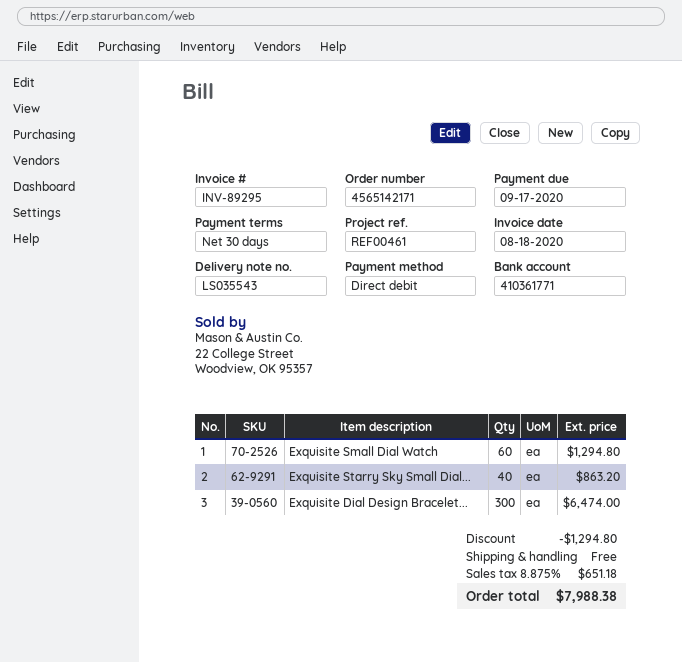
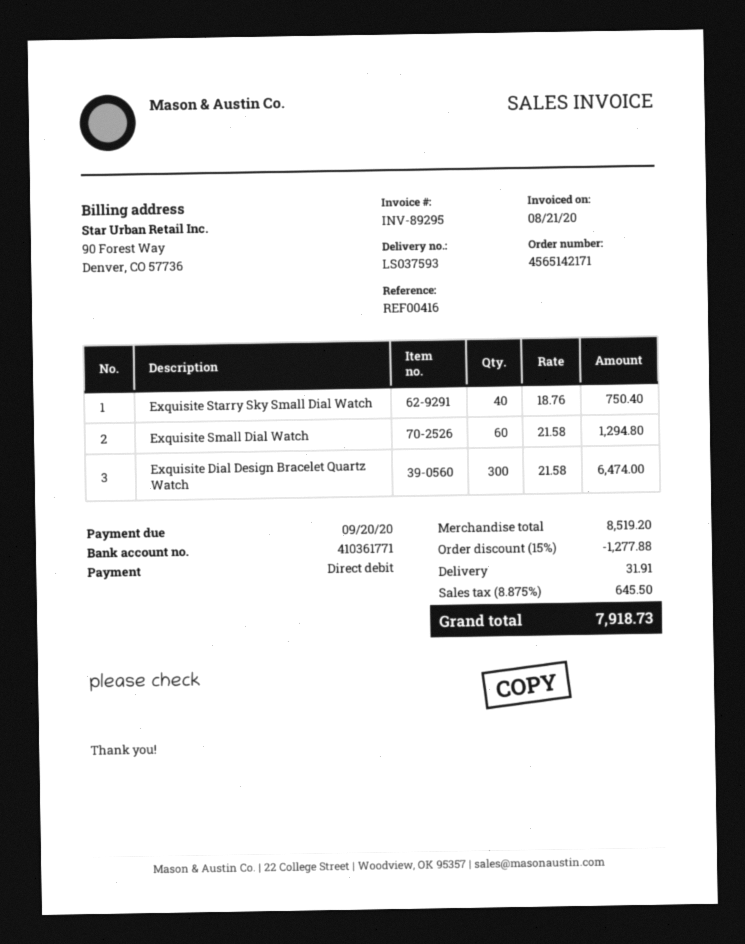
delivery note number: LS035543 -> LS037593
invoice date: 2020-08-18 -> 2020-08-21
due date: 2020-09-17 -> 2020-09-20
reference: REF00461 -> REF00416
Exquisite Starry Sky Small Dial...: 40 for 863.20 -> 40 for 750.40
discount: 1294.80 -> 1277.88
shipping: 0.00 -> 31.91
tax: 8.875% = 651.18 -> 8.875% = 645.50
total: 7988.38 -> 7918.73

